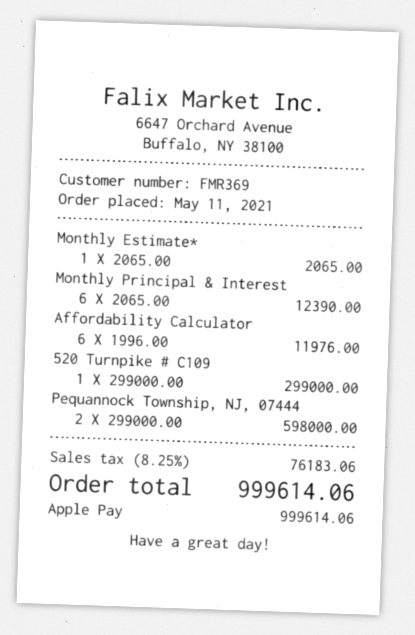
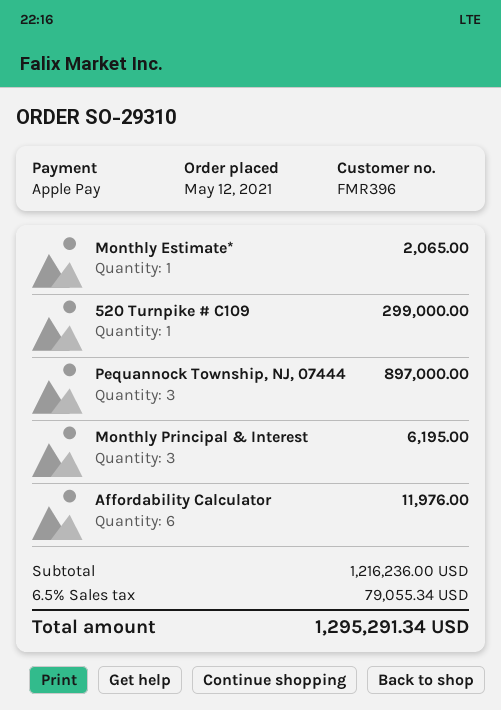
order date: 2021-05-11 -> 2021-05-12
customer number: FMR369 -> FMR396
Monthly Principal & Interest: 6 for 12390.00 -> 3 for 6195.00
Pequannock Township, NJ, 07444: 2 for 598000.00 -> 3 for 897000.00
tax: 8.25% = 76183.06 -> 6.5% = 79055.34
total: 999614.06 -> 1295291.34

